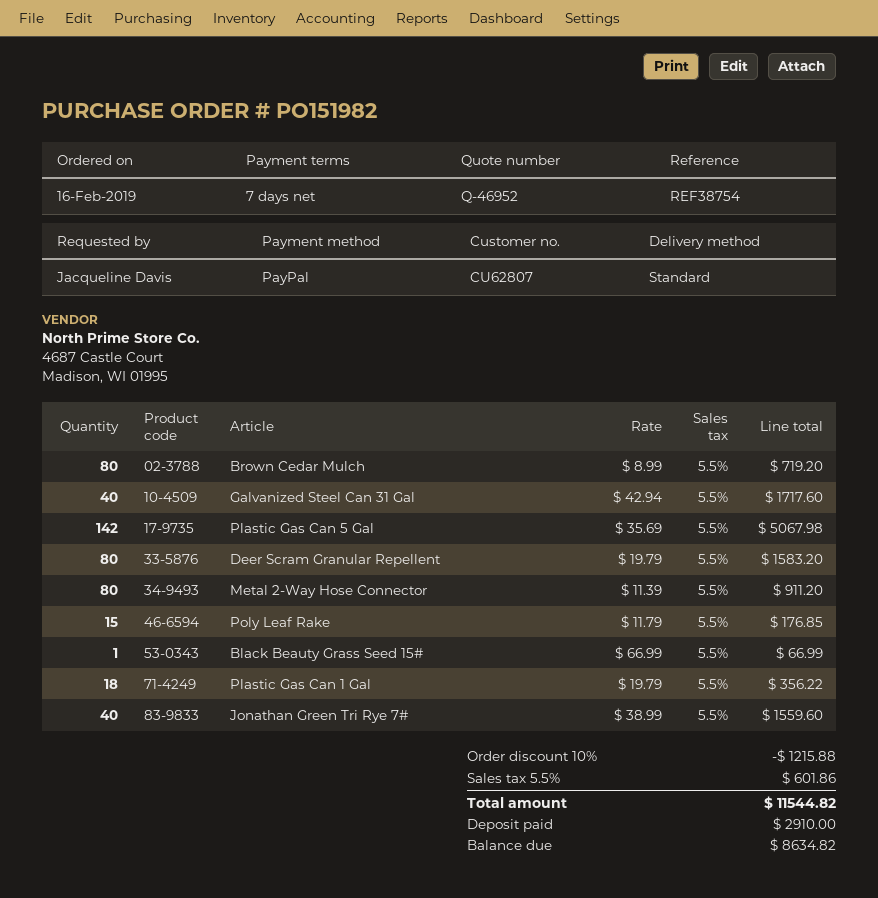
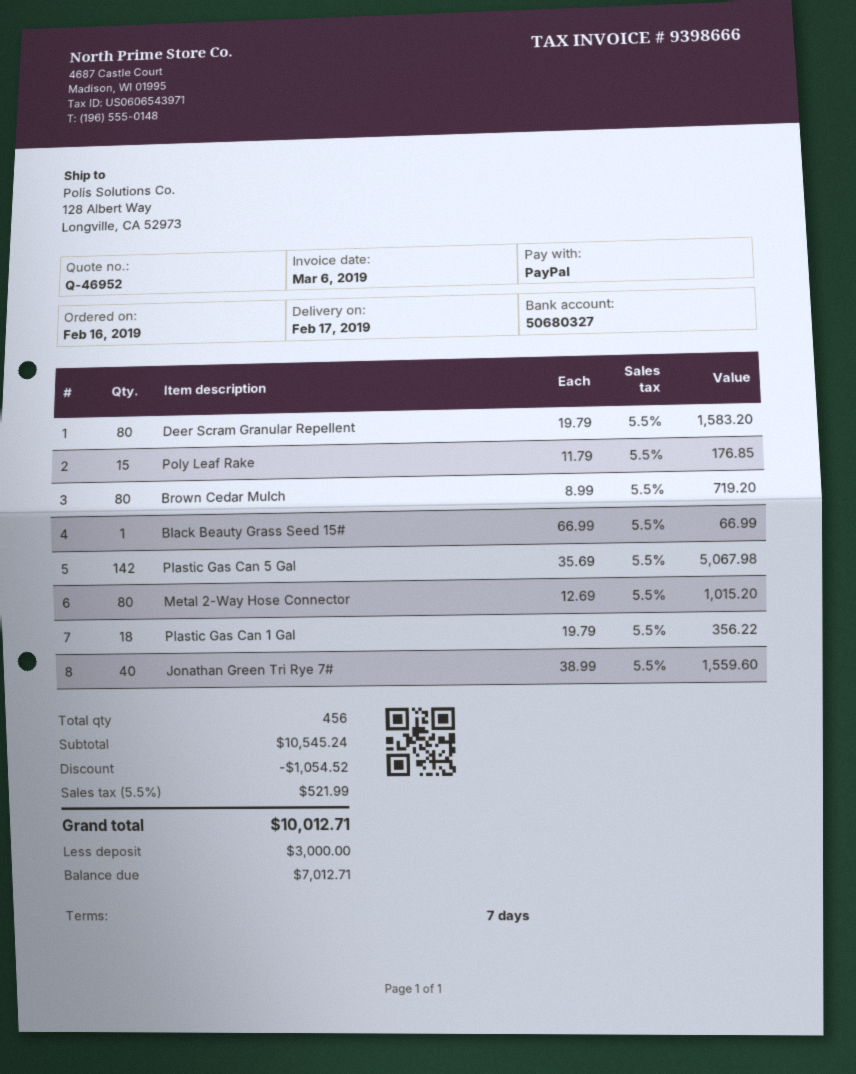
Galvanized Steel Can 31 Gal: 40 x 42.94 = 1717.60 -> none
Metal 2-Way Hose Connector: 80 x 11.39 = 911.20 -> 80 x 12.69 = 1015.20
discount: 1215.88 -> 1054.52
tax: 5.5% = 601.86 -> 5.5% = 521.99
total: 11544.82 -> 10012.71
deposit: 2910.00 -> 3000.00
balance: 8634.82 -> 7012.71

